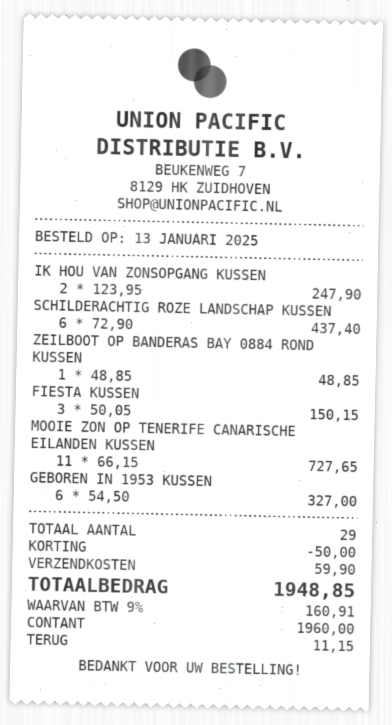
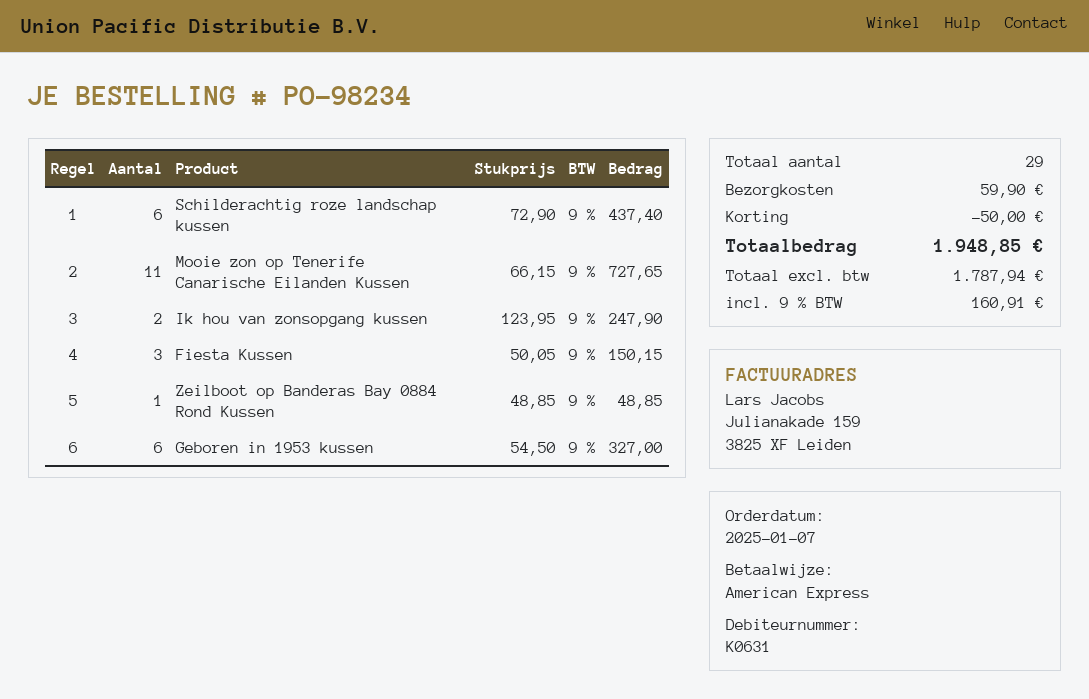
order date: 2025-01-13 -> 2025-01-07
payment method: cash -> American Express

